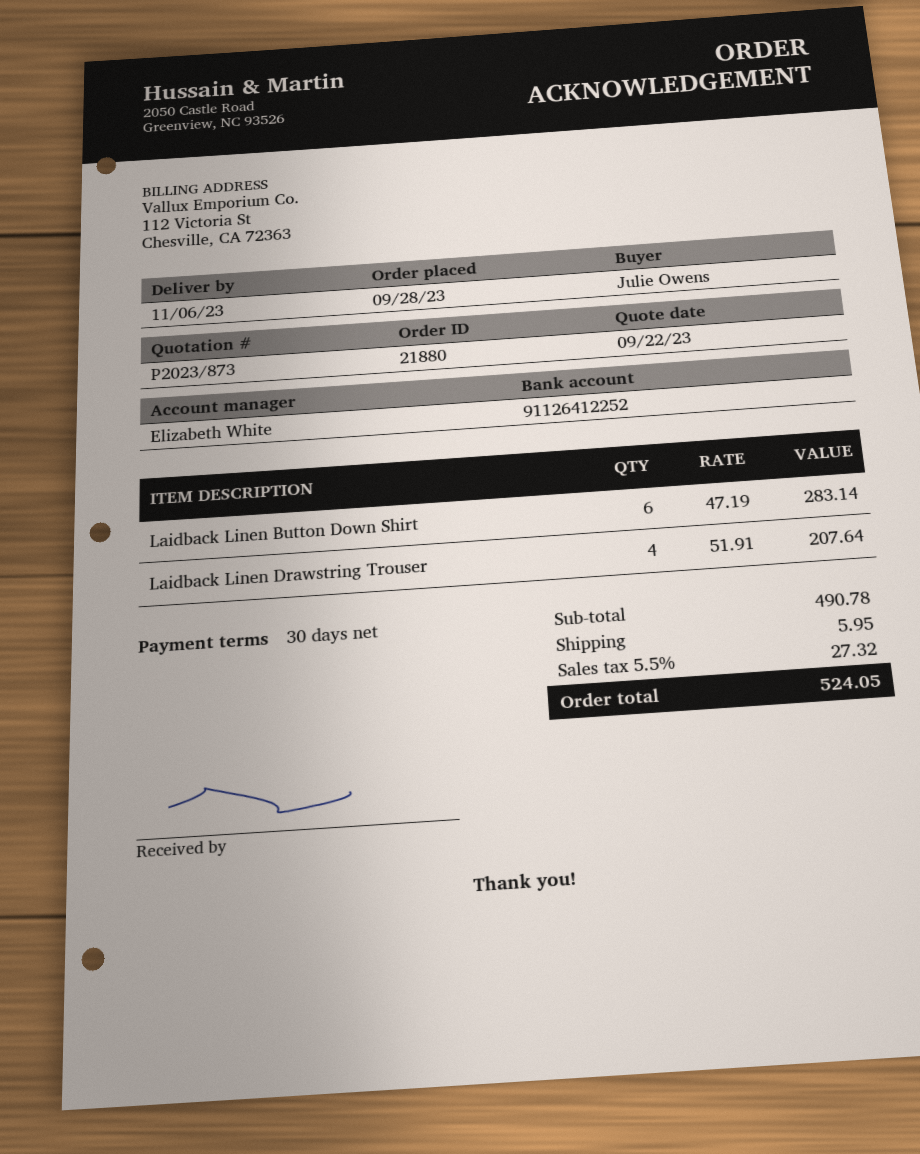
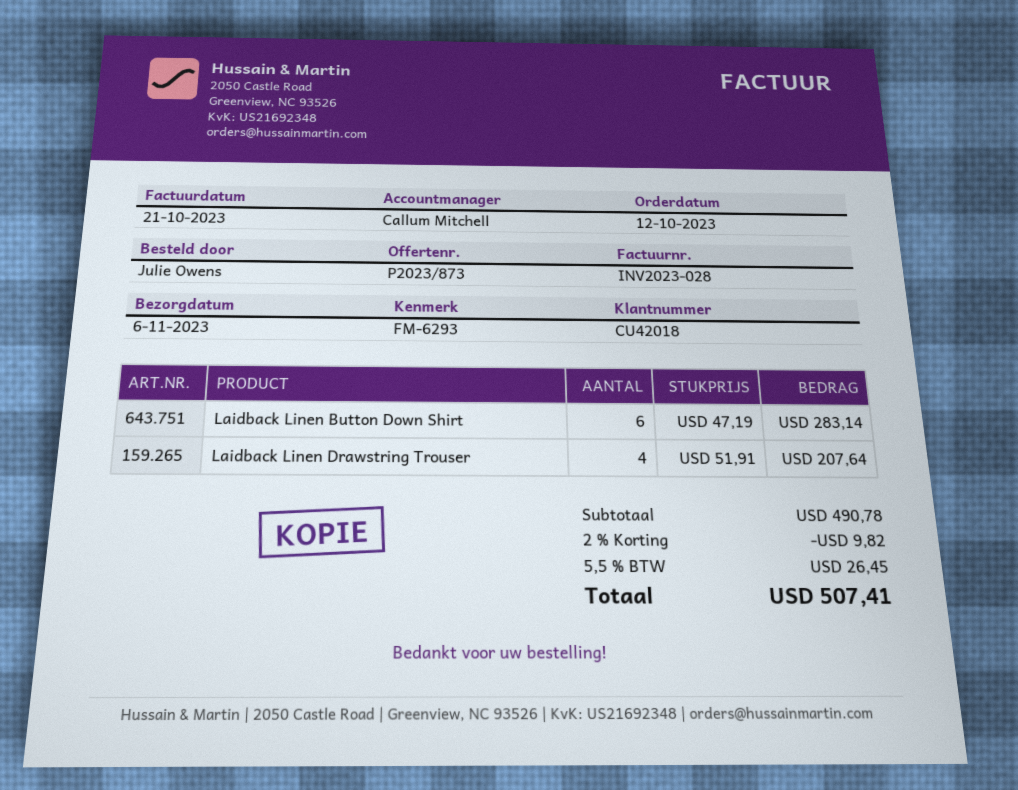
order date: 2023-09-28 -> 2023-10-12
sales rep: Elizabeth White -> Callum Mitchell
discount: none -> 2% = 9.82
shipping: 5.95 -> none
tax: 5.5% = 27.32 -> 5.5% = 26.45
total: 524.05 -> 507.41

